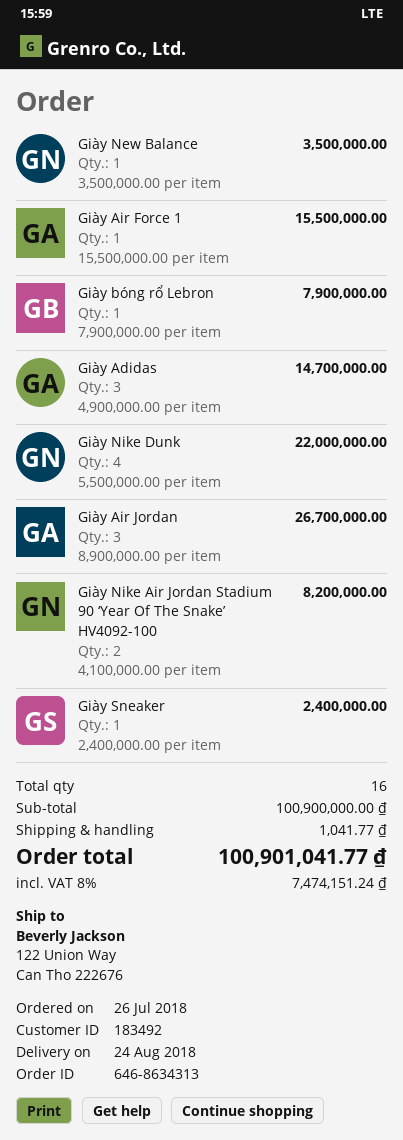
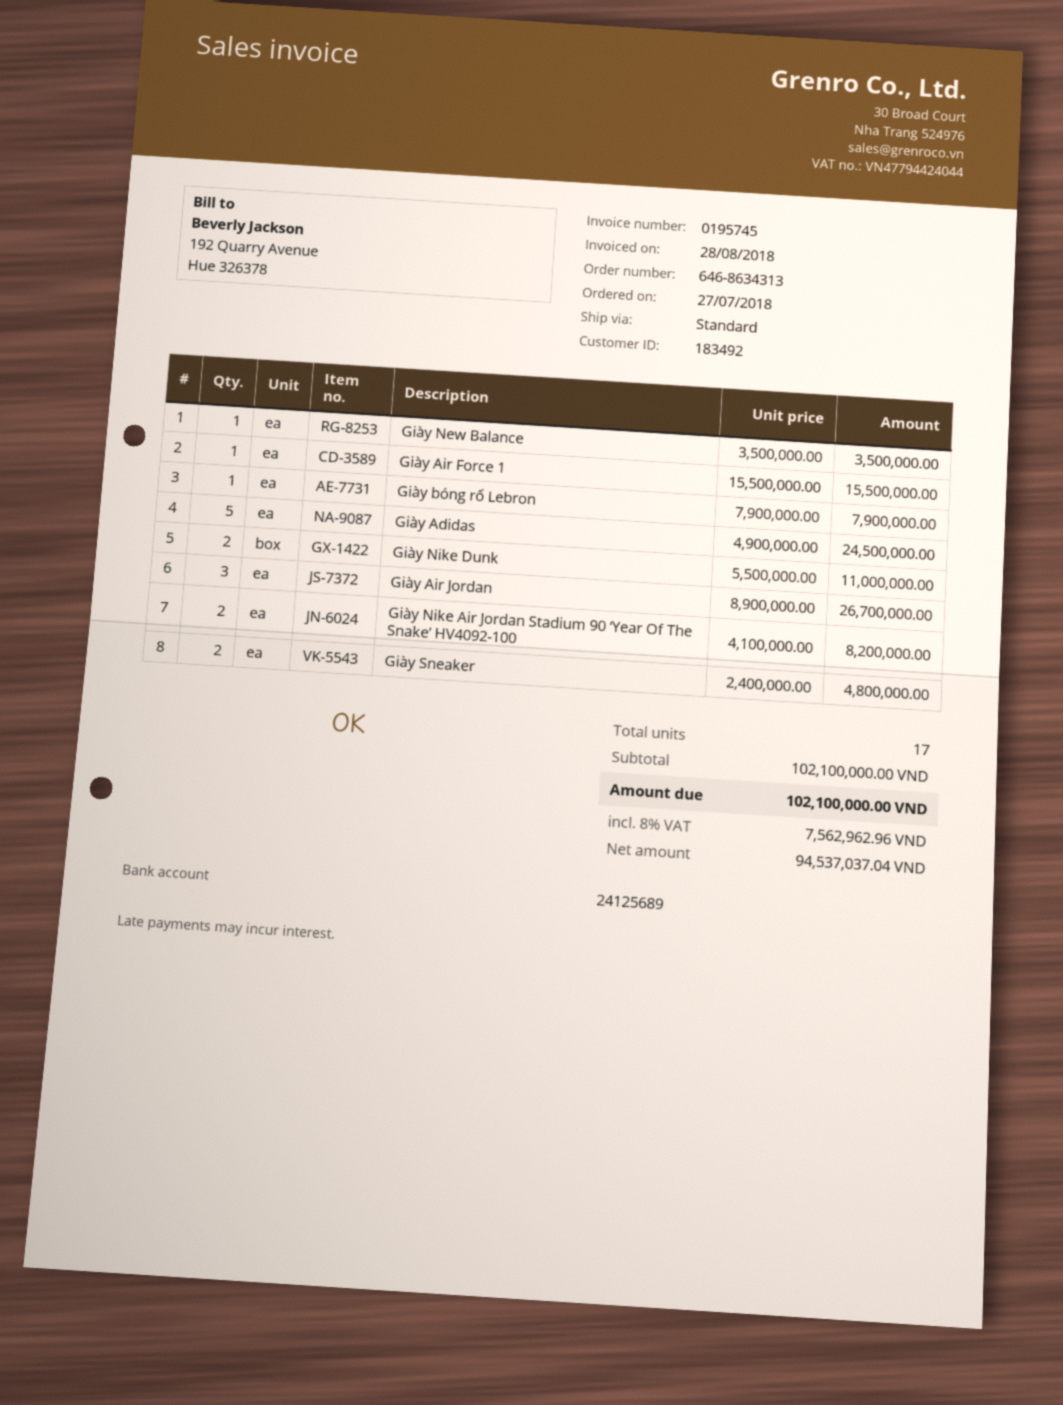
order date: 2018-07-26 -> 2018-07-27
Giày Adidas: 3 x 4900000.00 = 14700000.00 -> 5 x 4900000.00 = 24500000.00
Giày Nike Dunk: 4 x 5500000.00 = 22000000.00 -> 2 x 5500000.00 = 11000000.00
Giày Sneaker: 1 x 2400000.00 = 2400000.00 -> 2 x 2400000.00 = 4800000.00
total quantity: 16 -> 17
subtotal: 100900000.00 -> 102100000.00
shipping: 1041.77 -> none
tax: 8% = 7474151.24 -> 8% = 7562962.96
total: 100901041.77 -> 102100000.00

